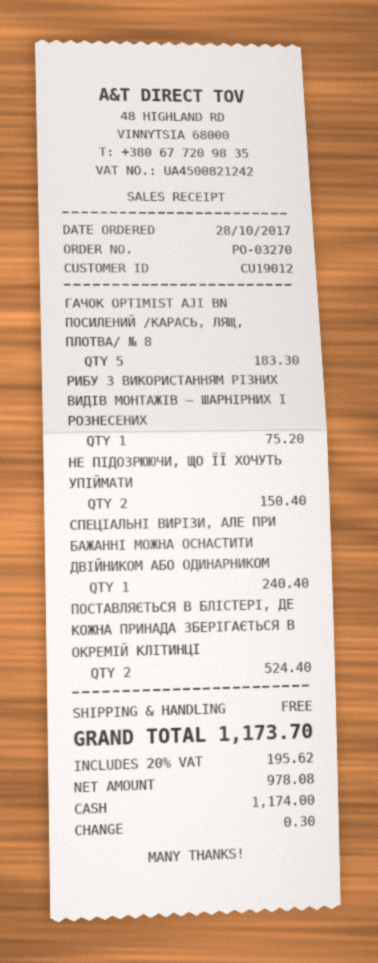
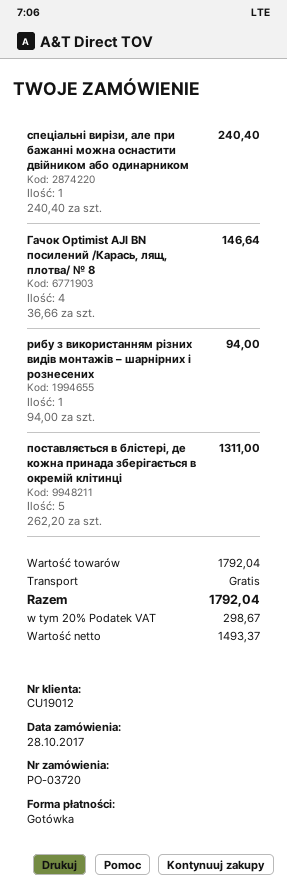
order number: PO-03270 -> PO-03720
ГАЧОК OPTIMIST AJI BN ПОСИЛЕНИЙ /КАРАСЬ, ЛЯЩ, ПЛОТВА/ № 8: 5 for 183.30 -> 4 for 146.64
РИБУ З ВИКОРИСТАННЯМ РІЗНИХ ВИДІВ МОНТАЖІВ – ШАРНІРНИХ І РОЗНЕСЕНИХ: 1 for 75.20 -> 1 for 94.00
НЕ ПІДОЗРЮЮЧИ, ЩО ЇЇ ХОЧУТЬ УПІЙМАТИ: 2 for 150.40 -> none
ПОСТАВЛЯЄТЬСЯ В БЛІСТЕРІ, ДЕ КОЖНА ПРИНАДА ЗБЕРІГАЄТЬСЯ В ОКРЕМІЙ КЛІТИНЦІ: 2 for 524.40 -> 5 for 1311.00
net: 978.08 -> 1493.37
tax: 20% = 195.62 -> 20% = 298.67
total: 1173.70 -> 1792.04

